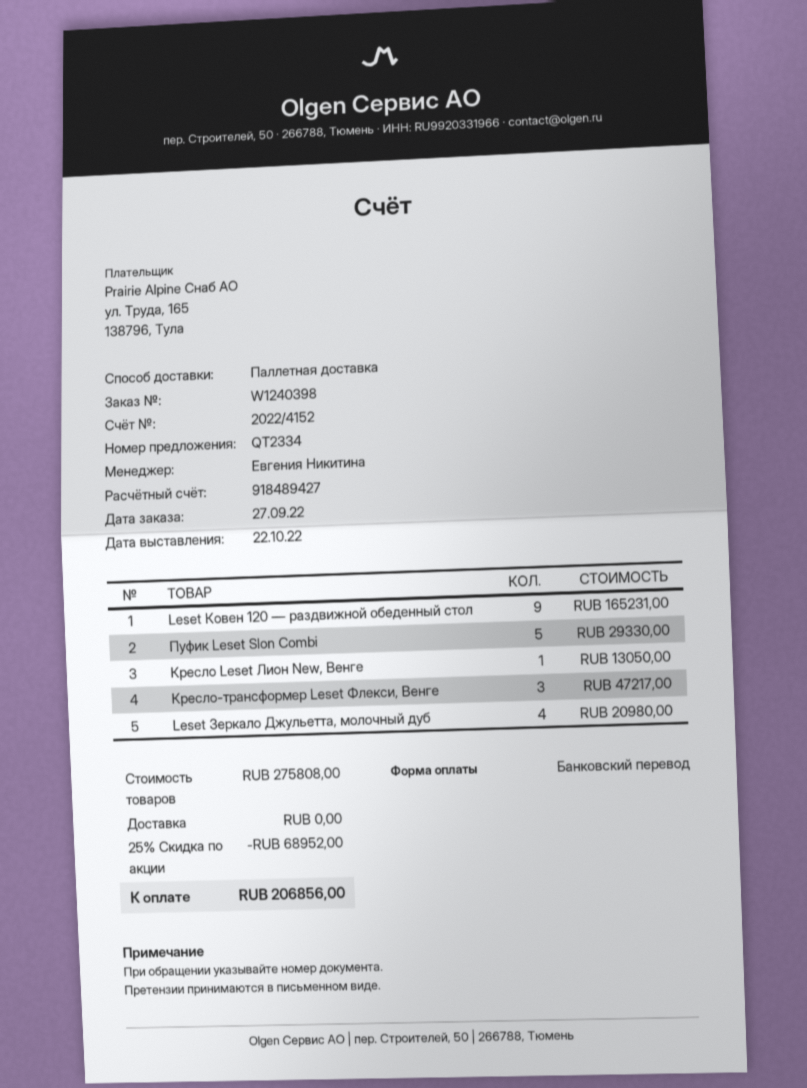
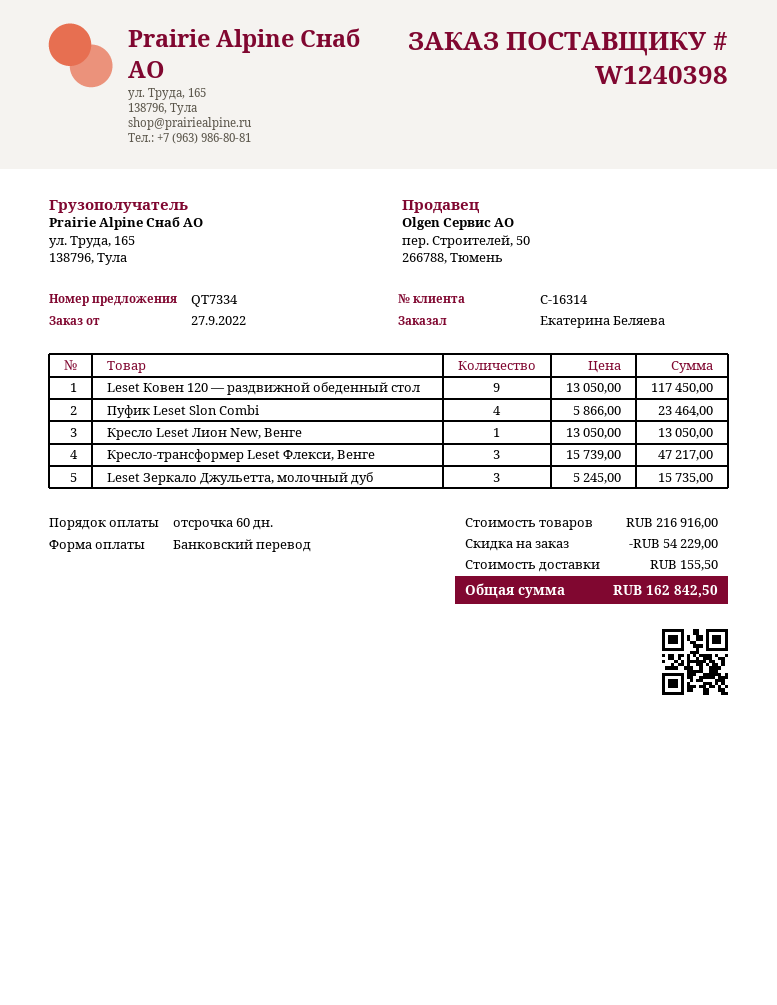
quote number: QT2334 -> QT7334
Leset Ковен 120 — раздвижной обеденный стол: 9 for 165231.00 -> 9 for 117450.00
Пуфик Leset Slon Combi: 5 for 29330.00 -> 4 for 23464.00
Leset Зеркало Джульетта, молочный дуб: 4 for 20980.00 -> 3 for 15735.00
subtotal: 275808.00 -> 216916.00
discount: 68952.00 -> 54229.00
shipping: 0.00 -> 155.50
total: 206856.00 -> 162842.50

